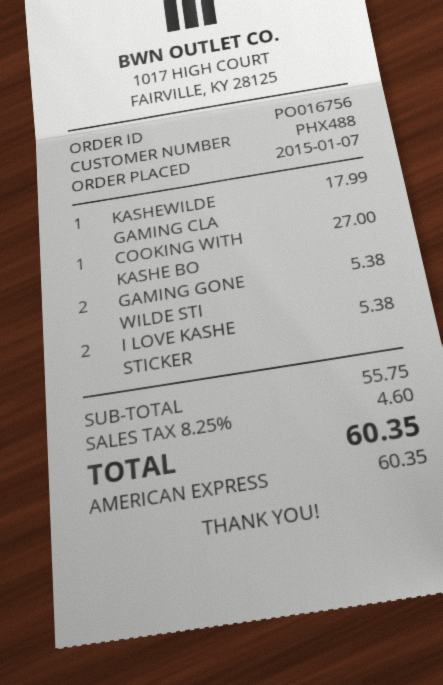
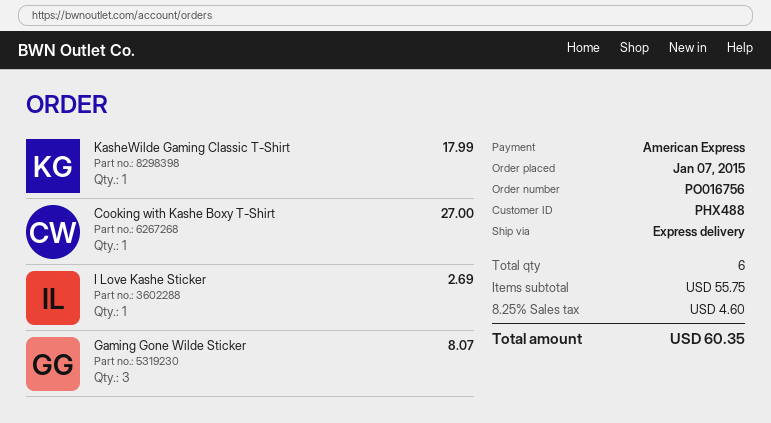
GAMING GONE WILDE STI: 2 for 5.38 -> 3 for 8.07
I LOVE KASHE STICKER: 2 for 5.38 -> 1 for 2.69

